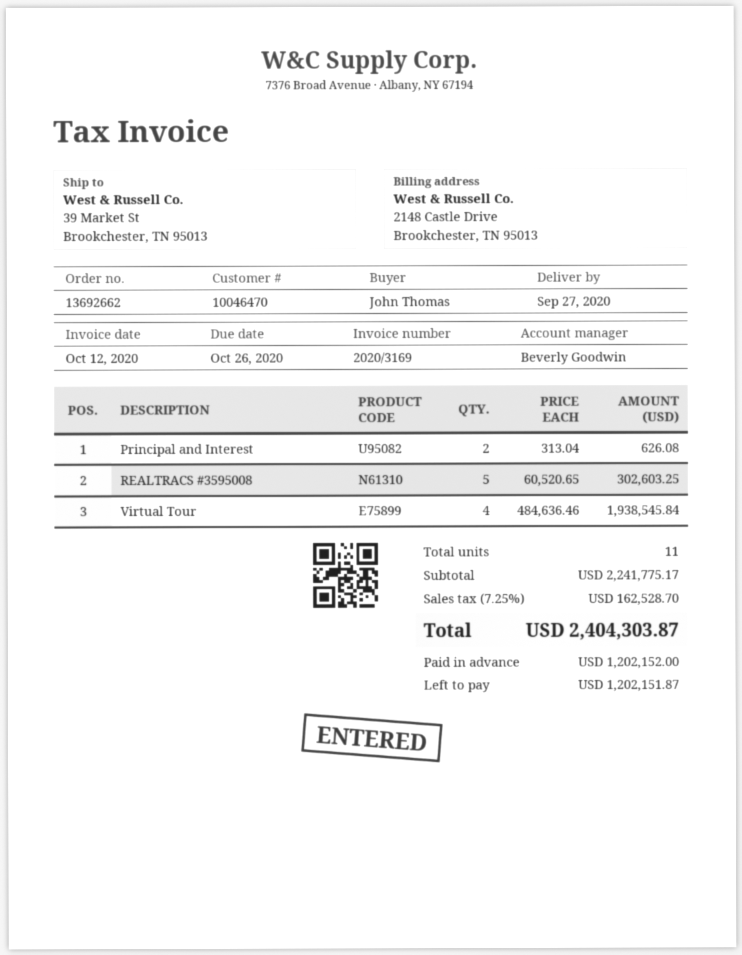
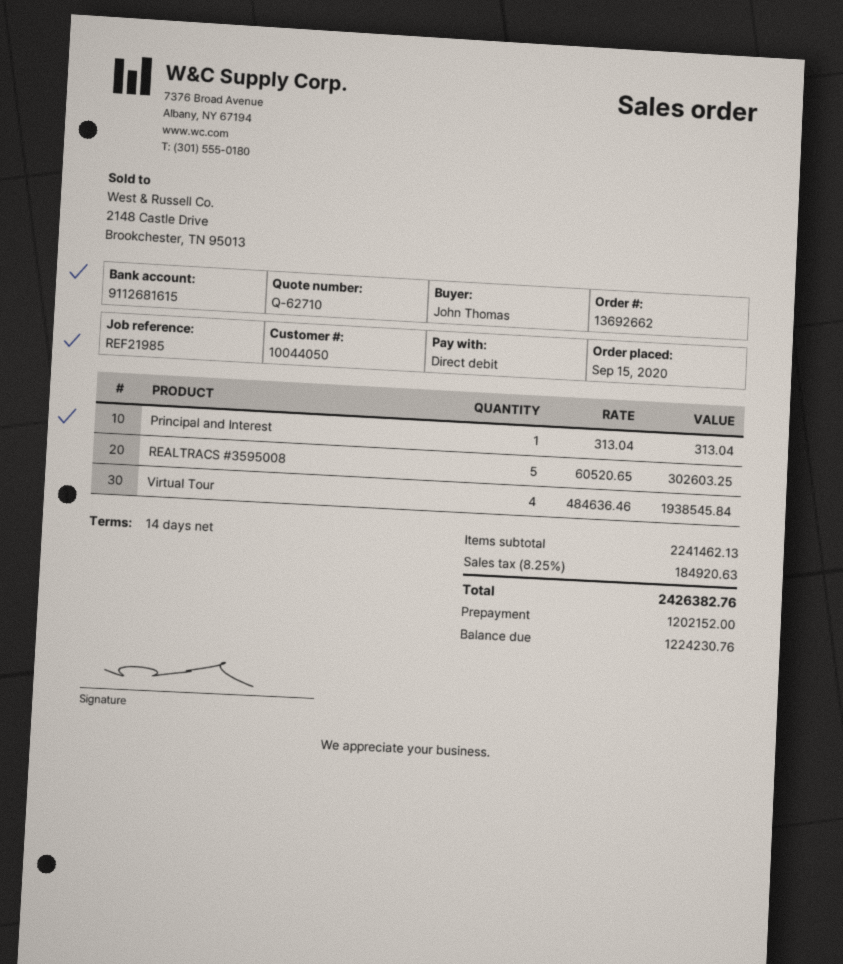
customer number: 10046470 -> 10044050
Principal and Interest: 2 x 313.04 = 626.08 -> 1 x 313.04 = 313.04
subtotal: 2241775.17 -> 2241462.13
tax: 7.25% = 162528.70 -> 8.25% = 184920.63
total: 2404303.87 -> 2426382.76
balance: 1202151.87 -> 1224230.76

